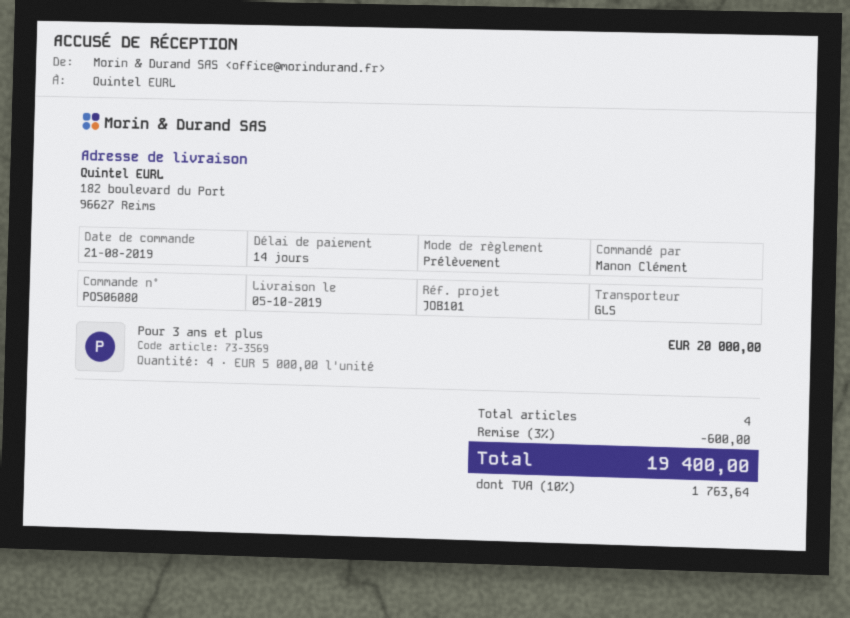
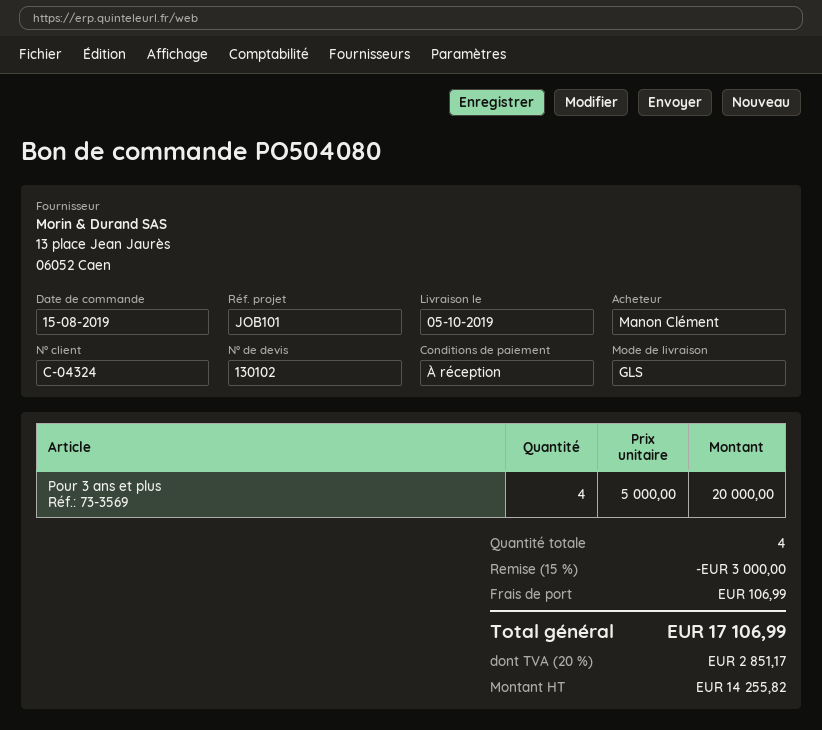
order number: PO506080 -> PO504080
order date: 2019-08-21 -> 2019-08-15
payment terms: 14 days -> on receipt
discount: 3% = 600.00 -> 15% = 3000.00
shipping: none -> 106.99
tax: 10% = 1763.64 -> 20% = 2851.17
total: 19400.00 -> 17106.99

